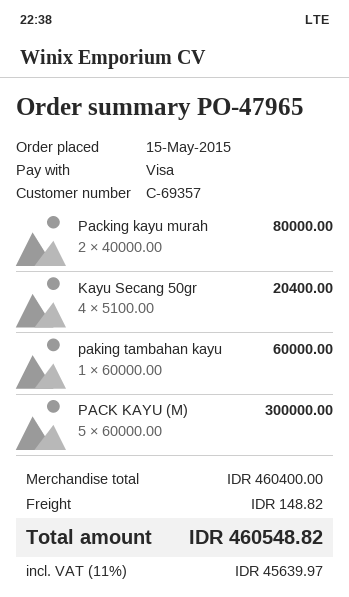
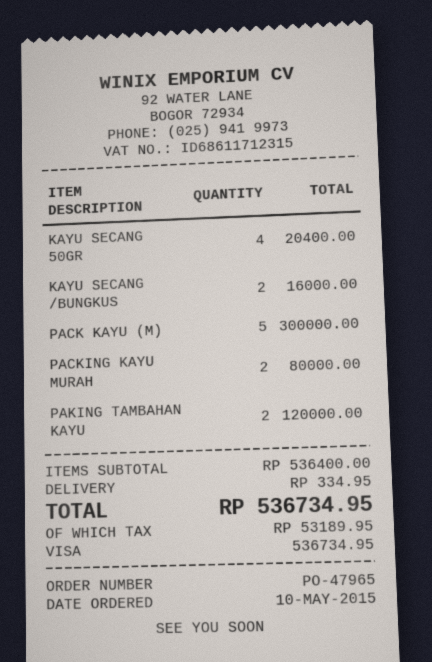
order date: 2015-05-15 -> 2015-05-10
paking tambahan kayu: 1 for 60000.00 -> 2 for 120000.00
KAYU SECANG /BUNGKUS: none -> 2 for 16000.00
subtotal: 460400.00 -> 536400.00
shipping: 148.82 -> 334.95
tax: 45639.97 -> 53189.95
total: 460548.82 -> 536734.95

